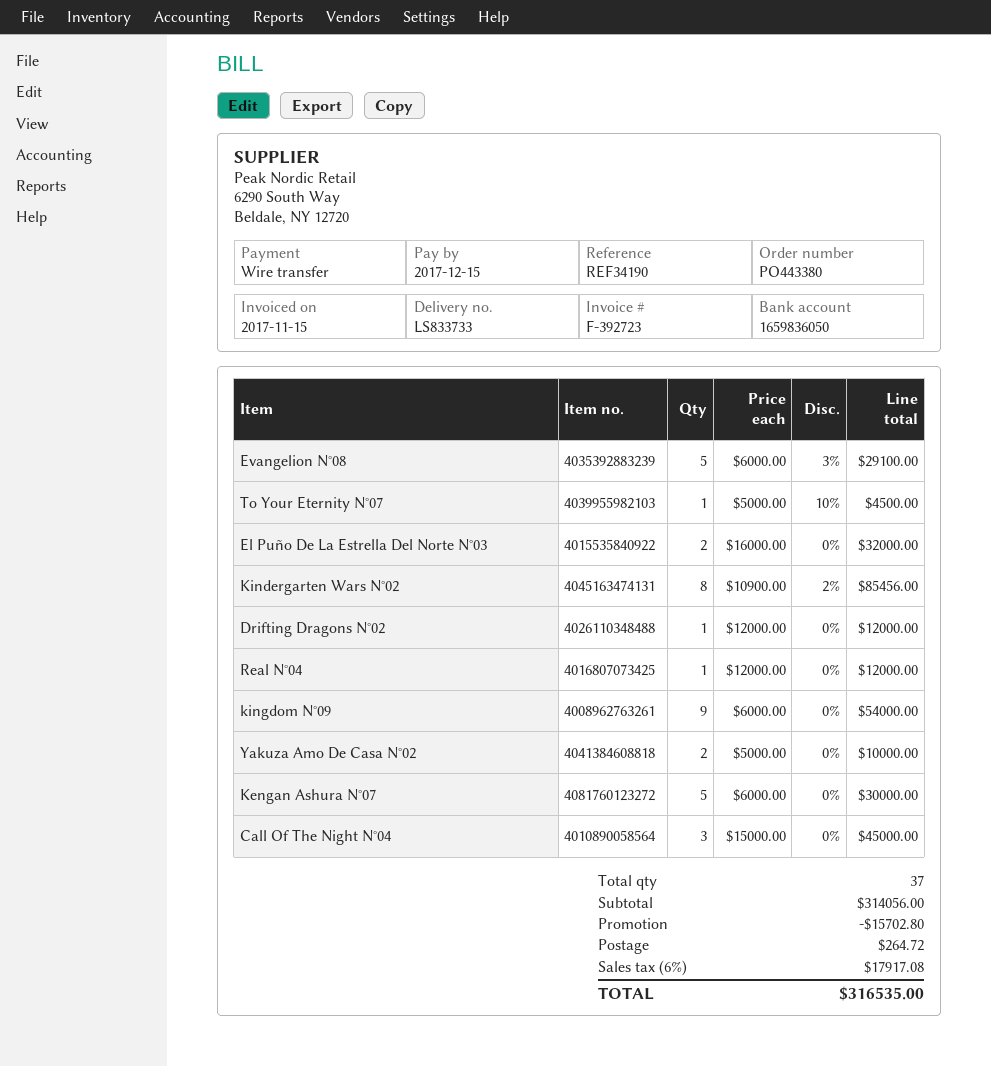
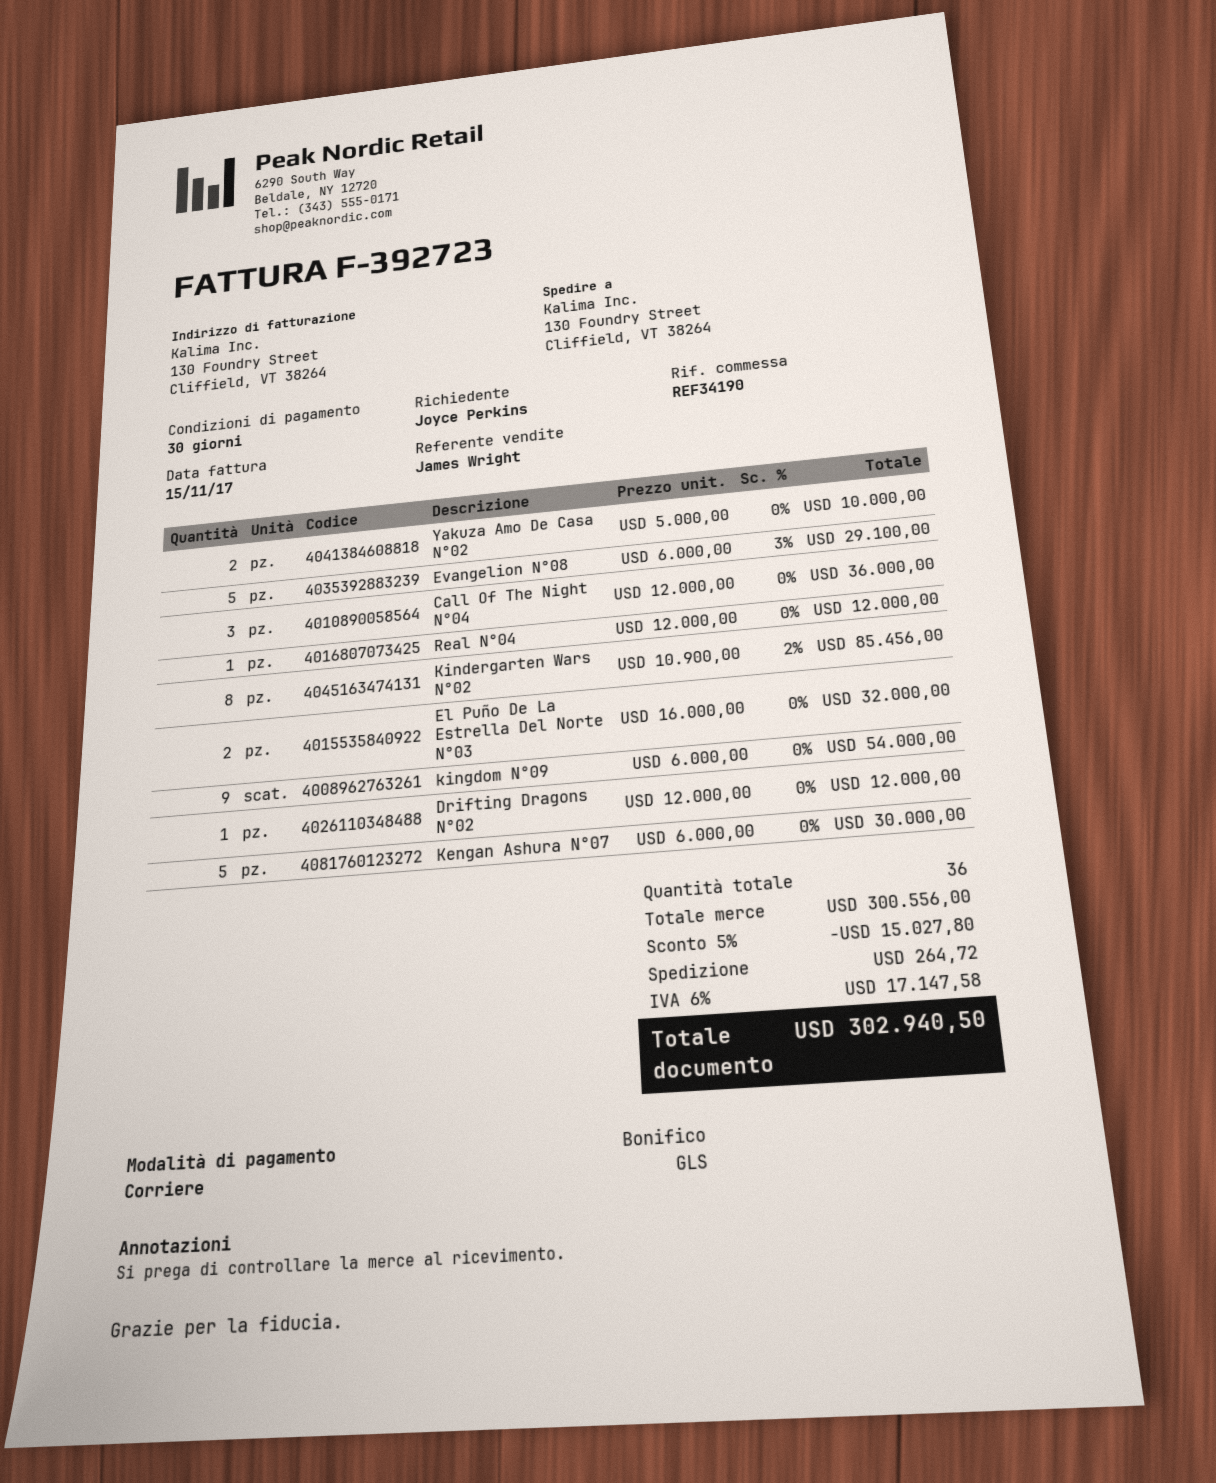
To Your Eternity N°07: 1 x 5000.00 - 10% = 4500.00 -> none
Call Of The Night N°04: 3 x 15000.00 = 45000.00 -> 3 x 12000.00 = 36000.00
total quantity: 37 -> 36
subtotal: 314056.00 -> 300556.00
discount: 15702.80 -> 15027.80
tax: 6% = 17917.08 -> 6% = 17147.58
total: 316535.00 -> 302940.50

